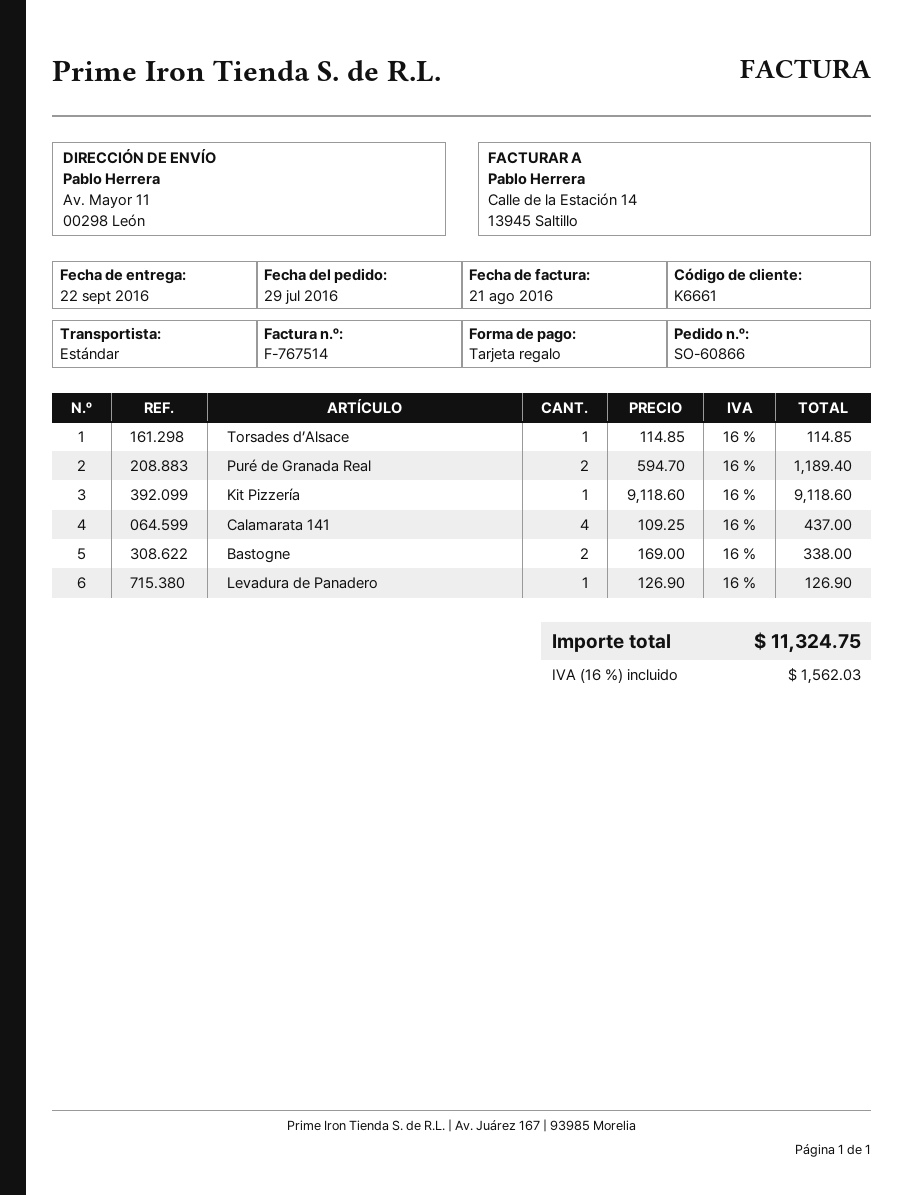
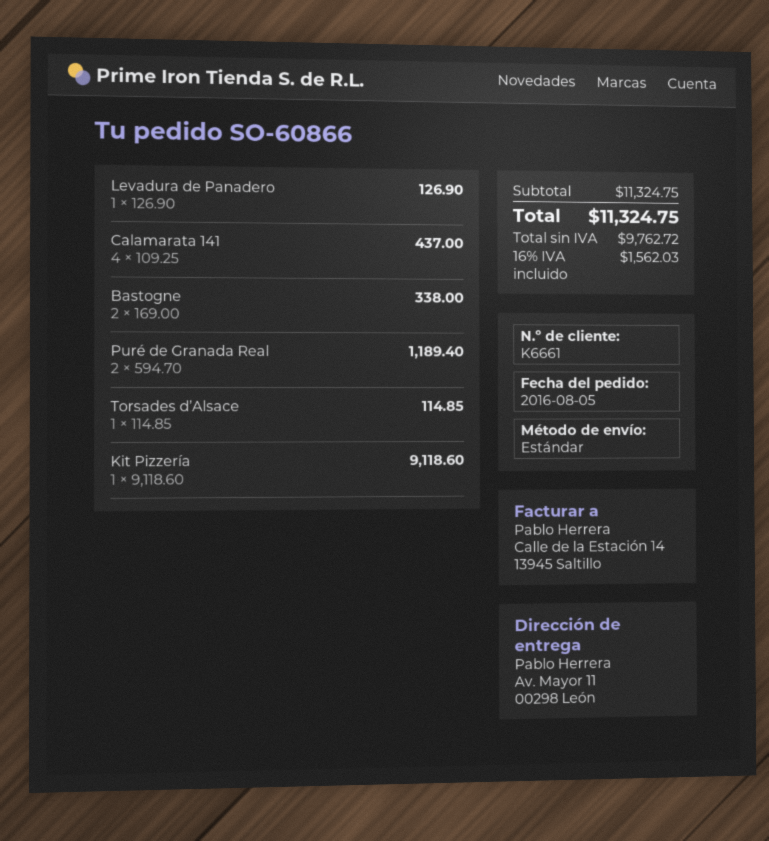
order date: 2016-07-29 -> 2016-08-05

